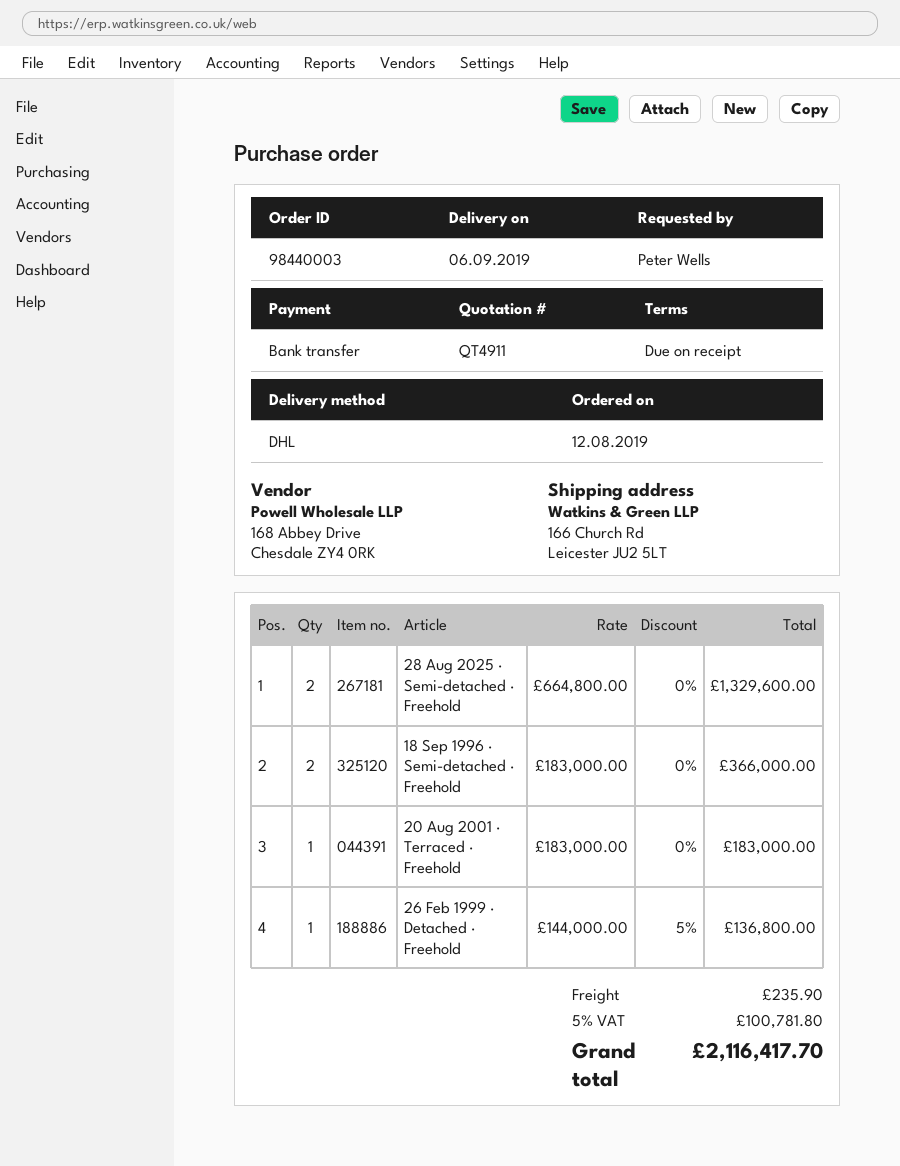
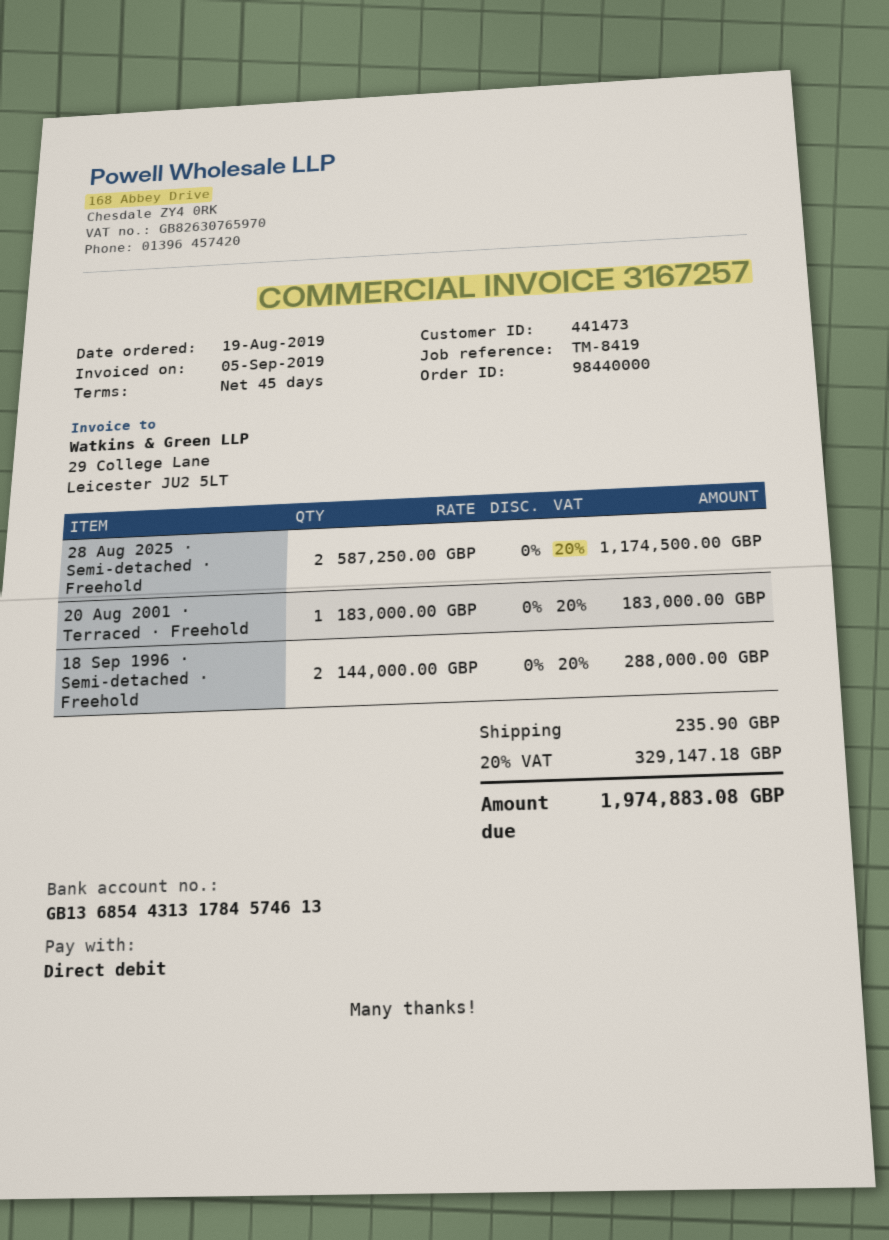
order number: 98440003 -> 98440000
order date: 2019-08-12 -> 2019-08-19
payment terms: on receipt -> 45 days
payment method: bank transfer -> direct debit
28 Aug 2025 · Semi-detached · Freehold: 2 x 664800.00 = 1329600.00 -> 2 x 587250.00 = 1174500.00
18 Sep 1996 · Semi-detached · Freehold: 2 x 183000.00 = 366000.00 -> 2 x 144000.00 = 288000.00
26 Feb 1999 · Detached · Freehold: 1 x 144000.00 - 5% = 136800.00 -> none
tax: 5% = 100781.80 -> 20% = 329147.18
total: 2116417.70 -> 1974883.08

